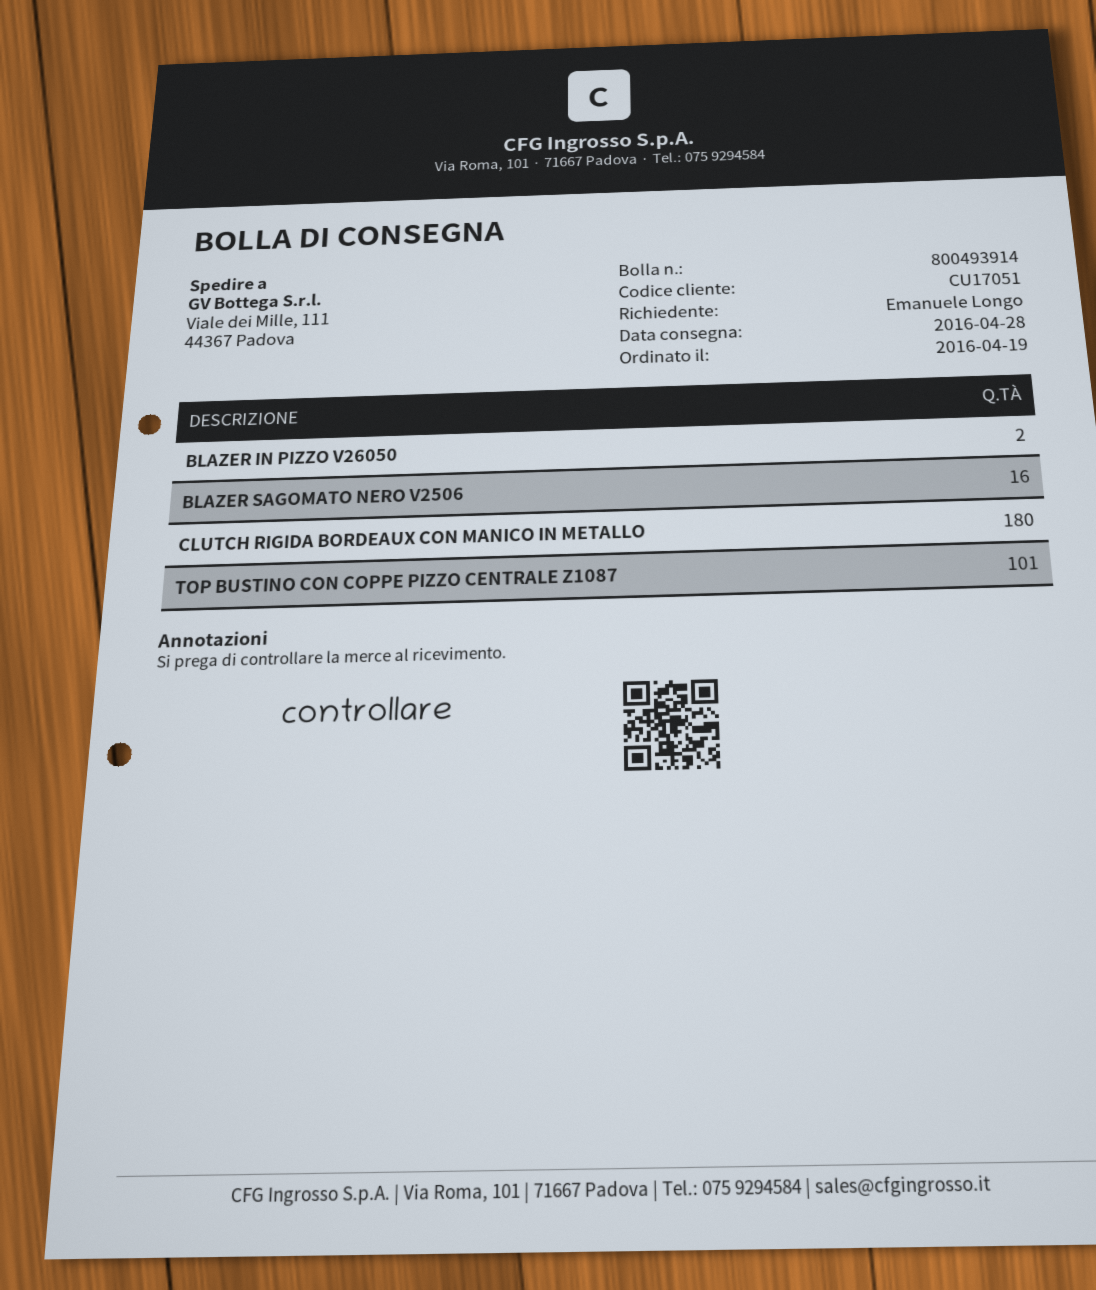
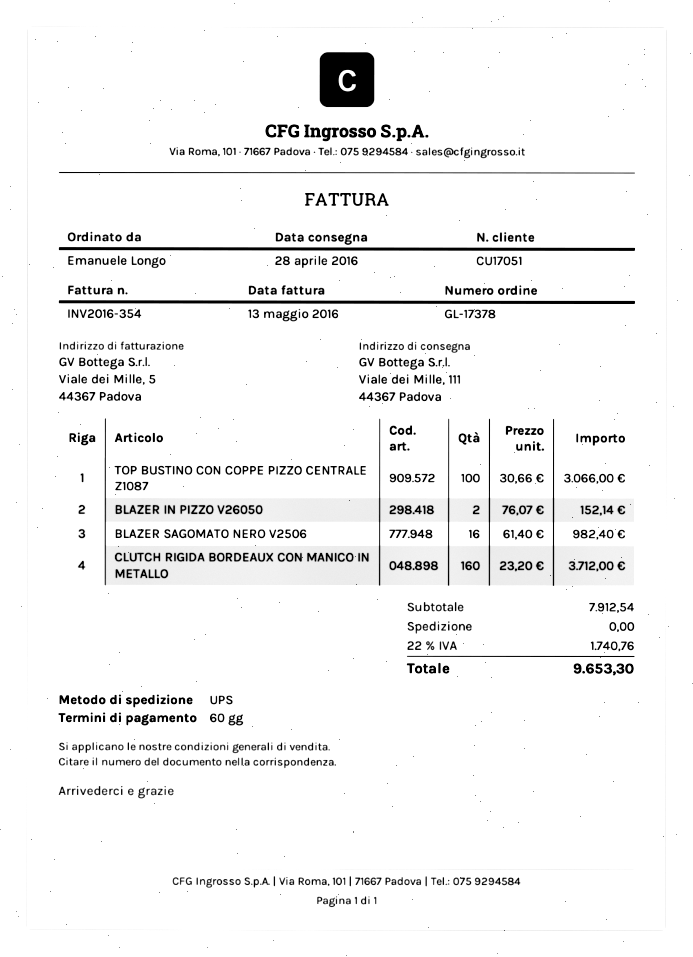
CLUTCH RIGIDA BORDEAUX CON MANICO IN METALLO: 180 -> 160
TOP BUSTINO CON COPPE PIZZO CENTRALE Z1087: 101 -> 100

